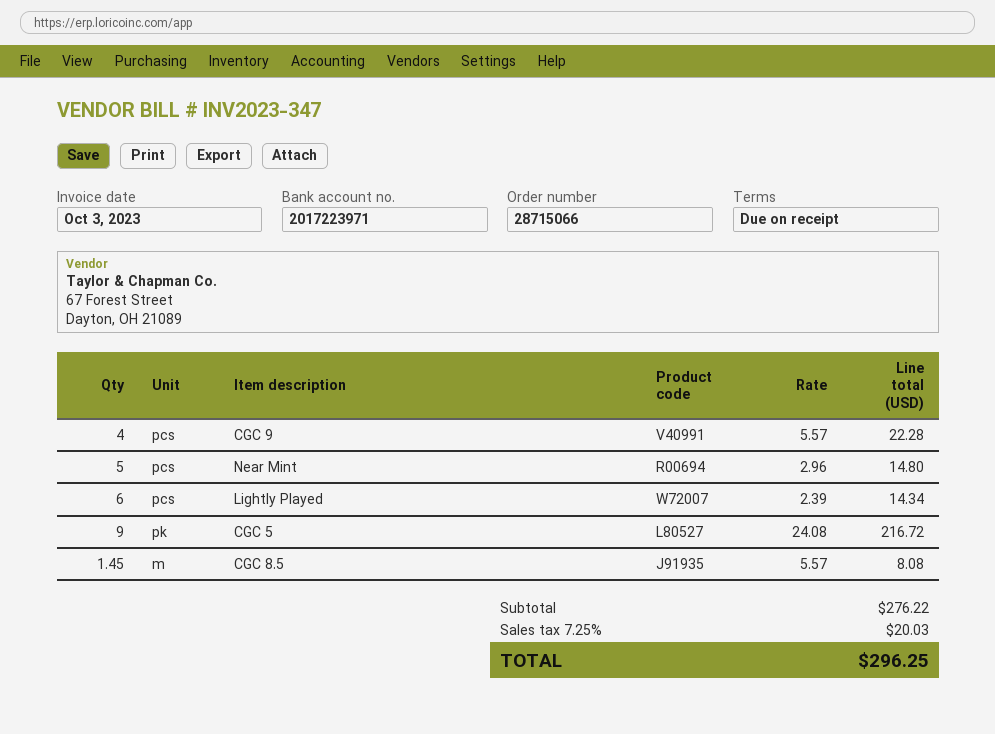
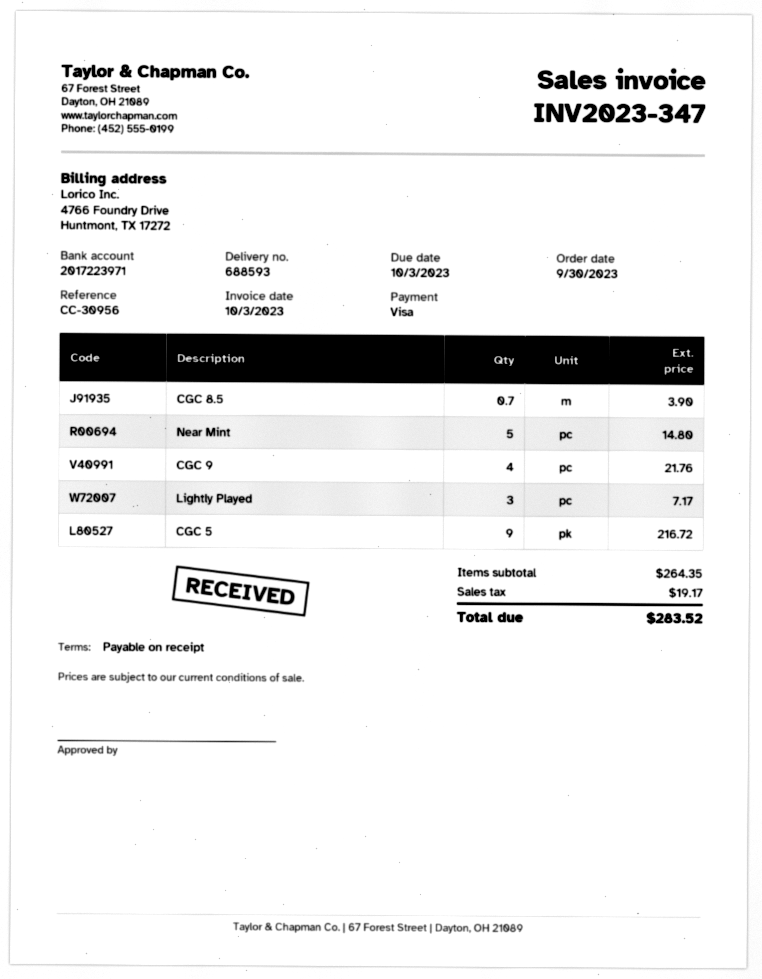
CGC 9: 4 for 22.28 -> 4 for 21.76
Lightly Played: 6 for 14.34 -> 3 for 7.17
CGC 8.5: 1.45 for 8.08 -> 0.7 for 3.90
subtotal: 276.22 -> 264.35
tax: 20.03 -> 19.17
total: 296.25 -> 283.52

